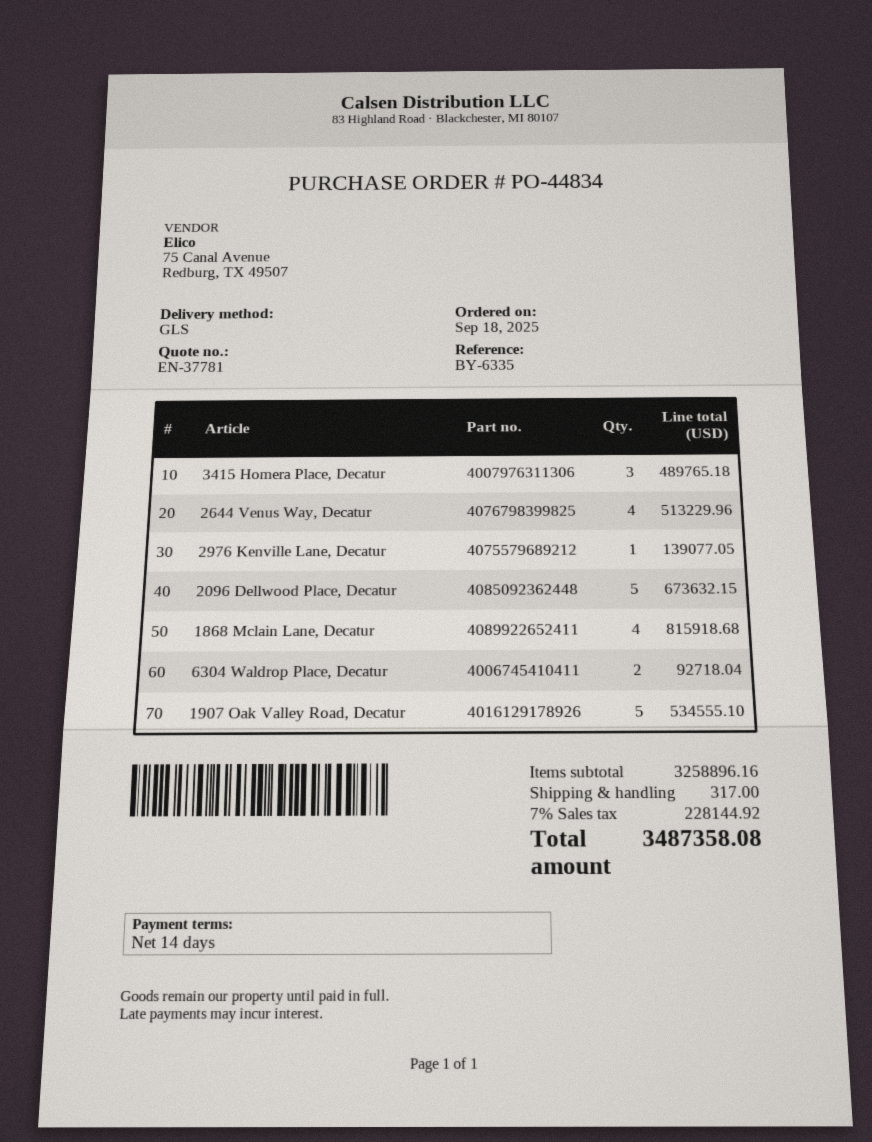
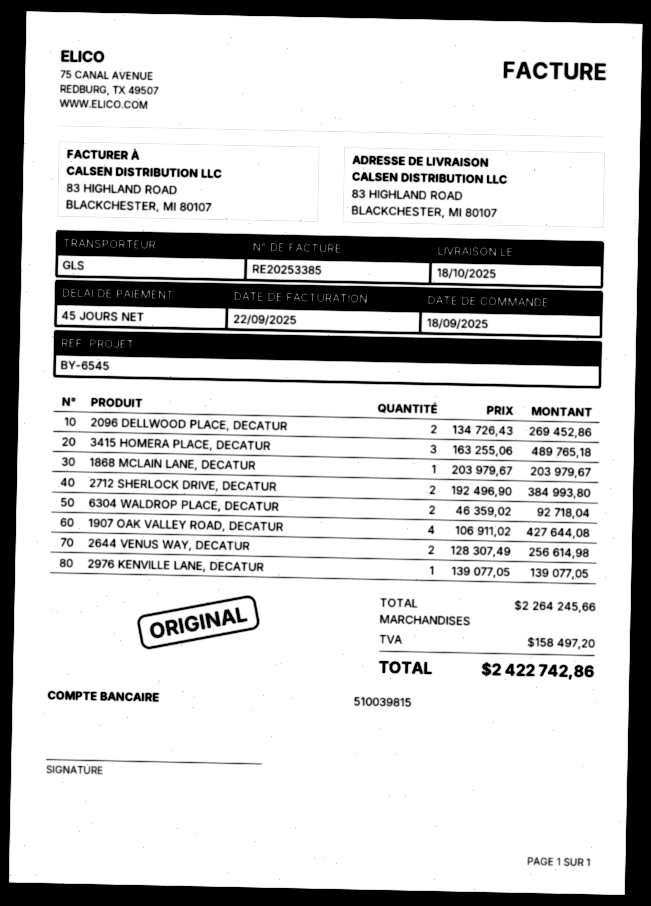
payment terms: 14 days -> 45 days
reference: BY-6335 -> BY-6545
2644 Venus Way, Decatur: 4 for 513229.96 -> 2 for 256614.98
2096 Dellwood Place, Decatur: 5 for 673632.15 -> 2 for 269452.86
1868 Mclain Lane, Decatur: 4 for 815918.68 -> 1 for 203979.67
1907 Oak Valley Road, Decatur: 5 for 534555.10 -> 4 for 427644.08
2712 SHERLOCK DRIVE, DECATUR: none -> 2 for 384993.80
subtotal: 3258896.16 -> 2264245.66
shipping: 317.00 -> none
tax: 228144.92 -> 158497.20
total: 3487358.08 -> 2422742.86

